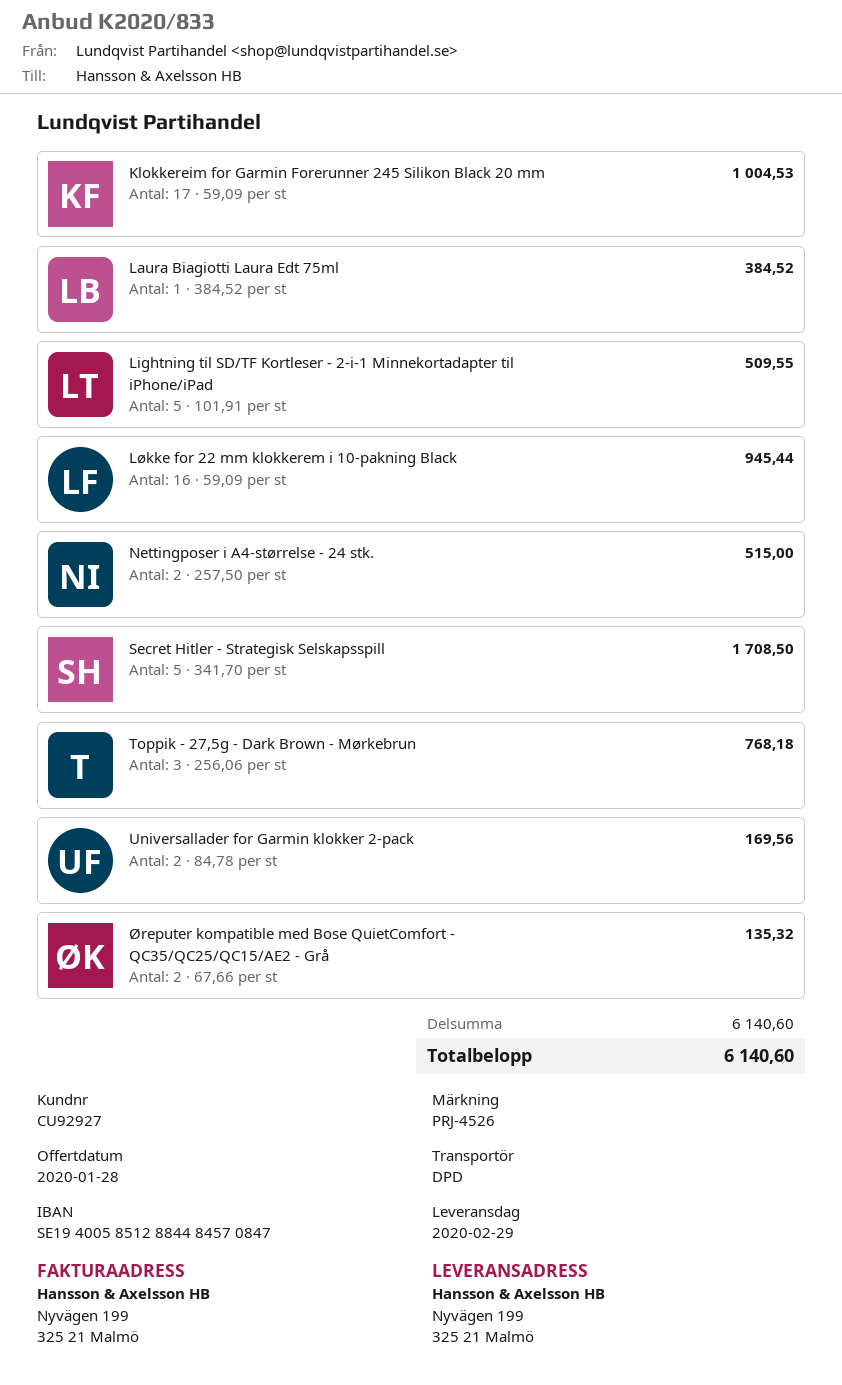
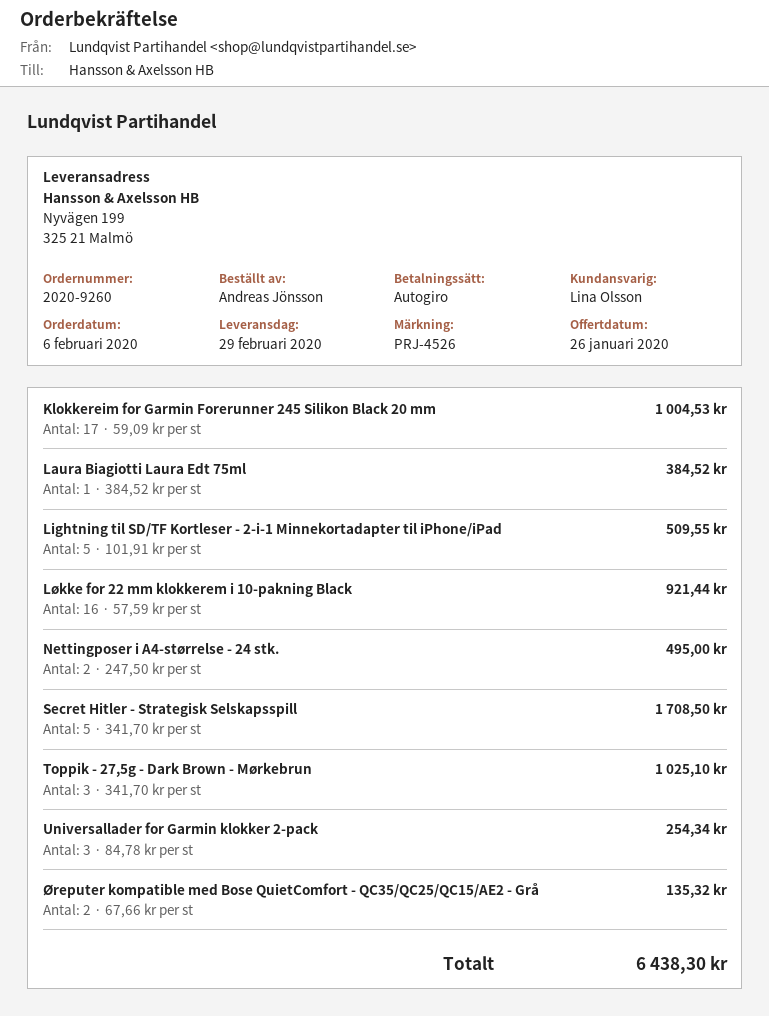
quote date: 2020-01-28 -> 2020-01-26
Løkke for 22 mm klokkerem i 10-pakning Black: 16 x 59.09 = 945.44 -> 16 x 57.59 = 921.44
Nettingposer i A4-størrelse - 24 stk.: 2 x 257.50 = 515.00 -> 2 x 247.50 = 495.00
Toppik - 27,5g - Dark Brown - Mørkebrun: 3 x 256.06 = 768.18 -> 3 x 341.70 = 1025.10
Universallader for Garmin klokker 2-pack: 2 x 84.78 = 169.56 -> 3 x 84.78 = 254.34
total: 6140.60 -> 6438.30

